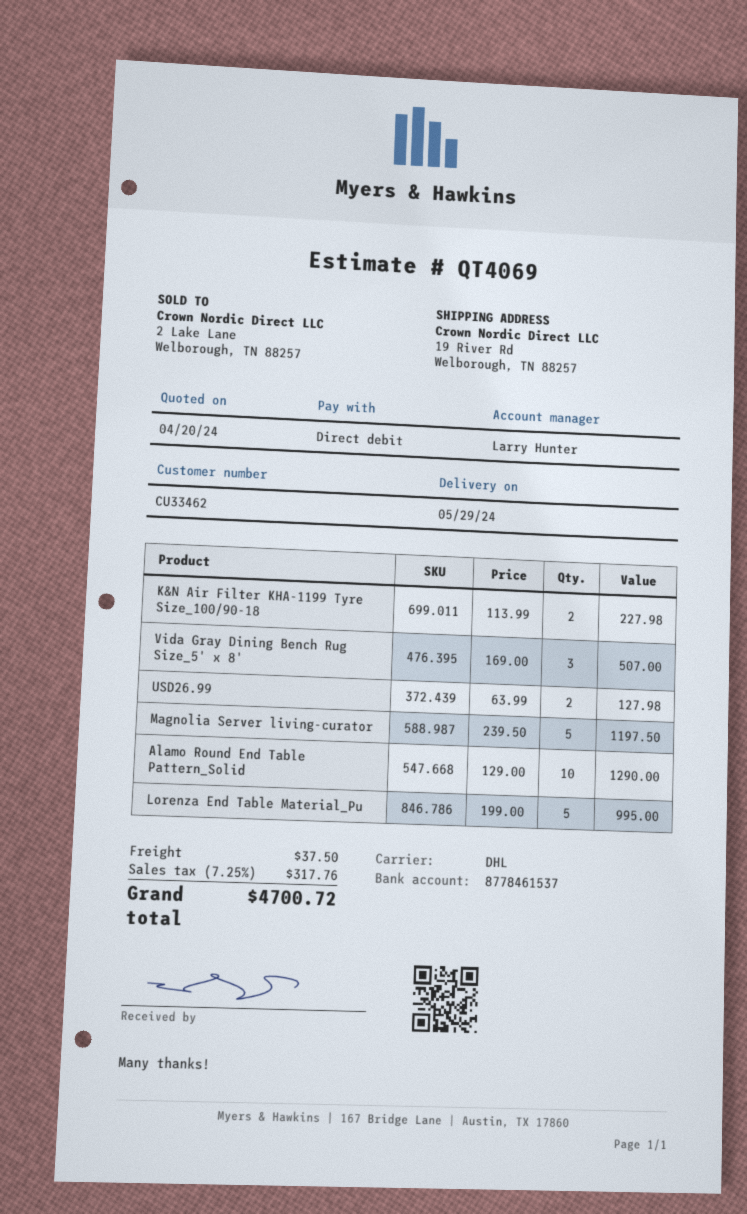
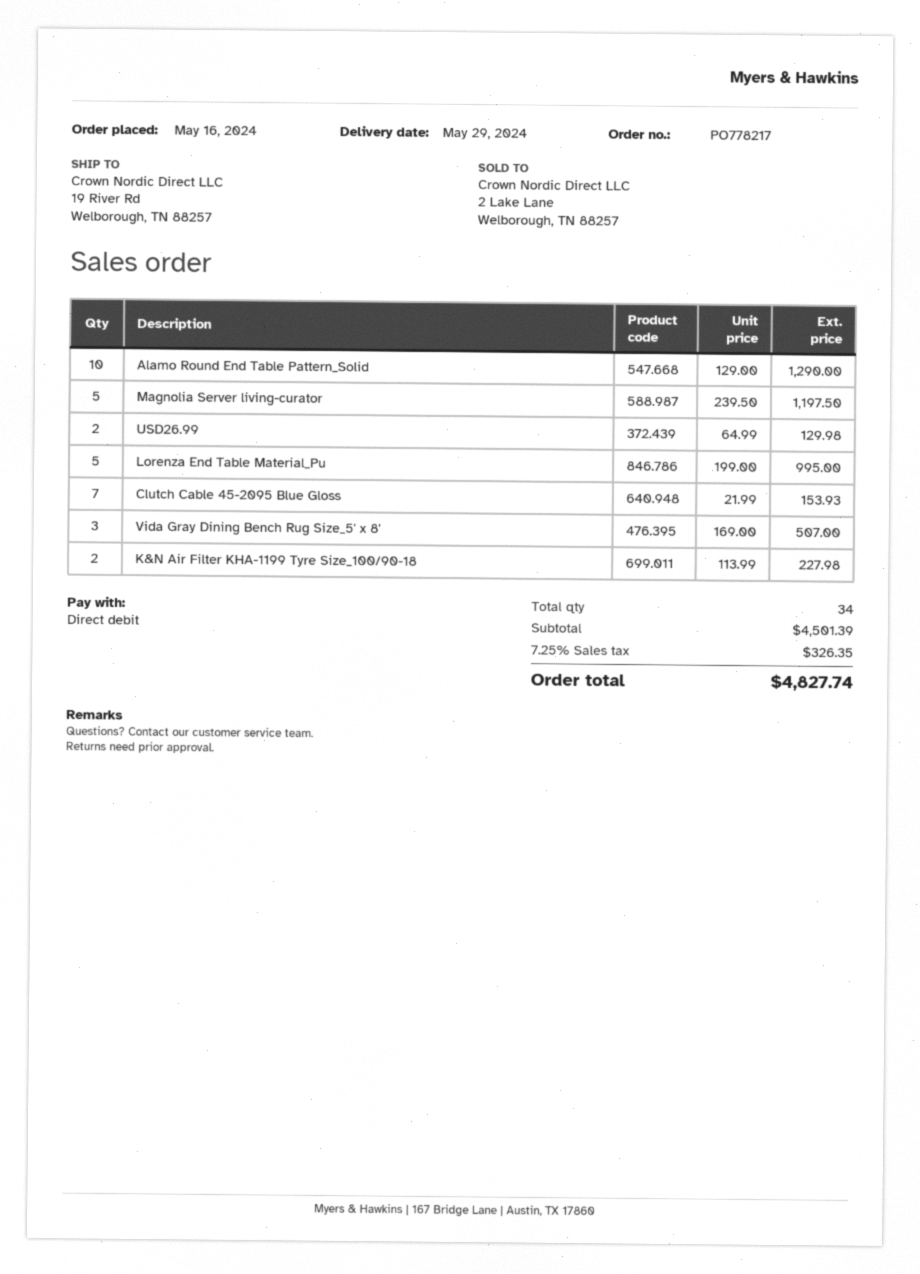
USD26.99: 2 x 63.99 = 127.98 -> 2 x 64.99 = 129.98
Clutch Cable 45-2095 Blue Gloss: none -> 7 x 21.99 = 153.93
shipping: 37.50 -> none
tax: 7.25% = 317.76 -> 7.25% = 326.35
total: 4700.72 -> 4827.74

